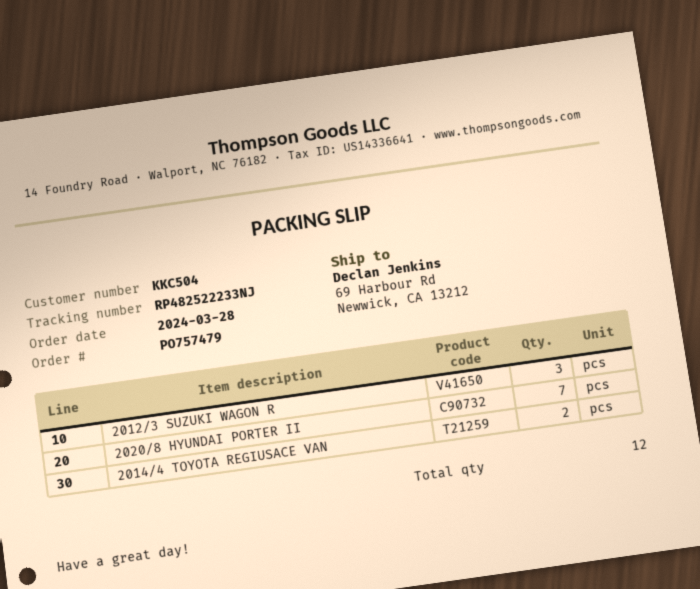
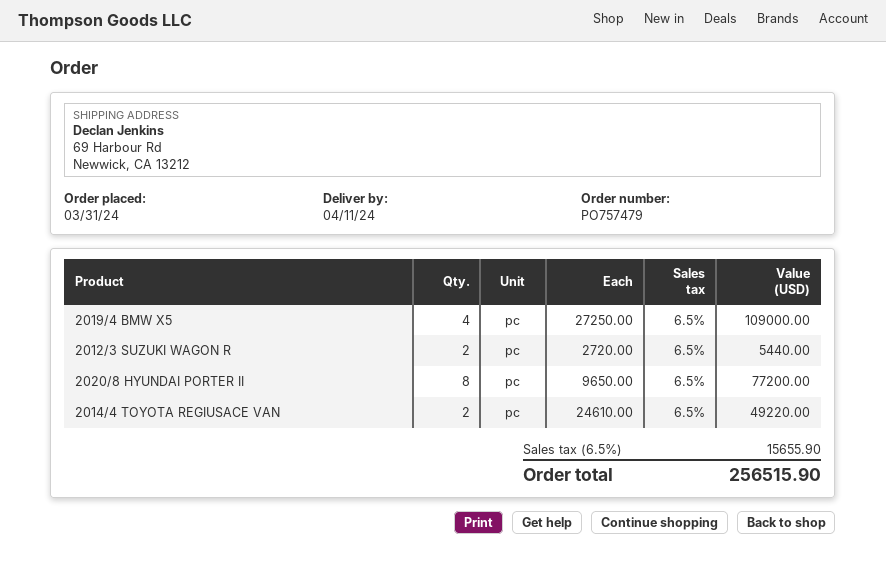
order date: 2024-03-28 -> 2024-03-31
2012/3 SUZUKI WAGON R: 3 -> 2
2020/8 HYUNDAI PORTER II: 7 -> 8
2019/4 BMW X5: none -> 4

